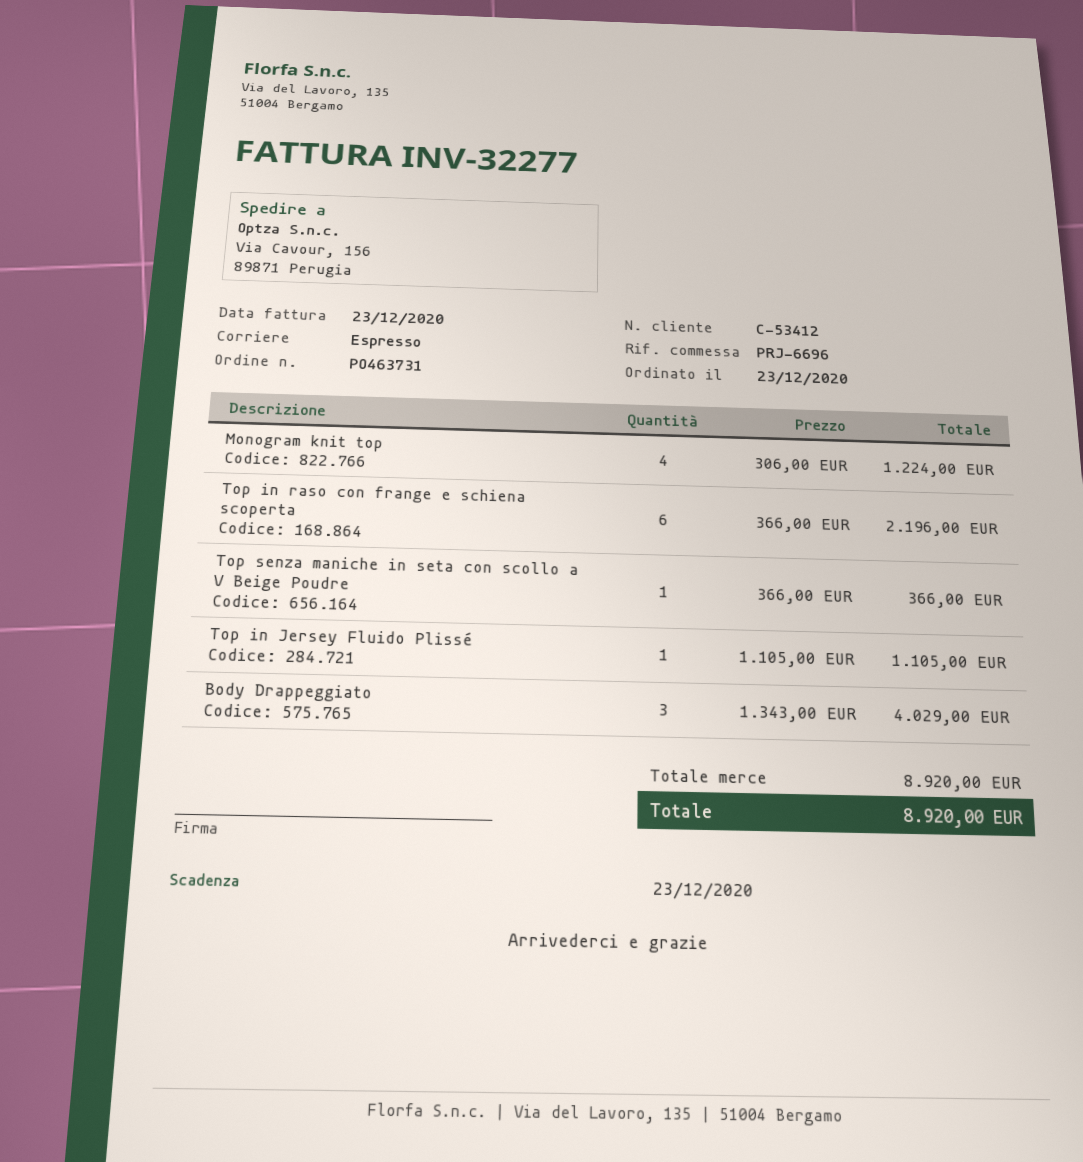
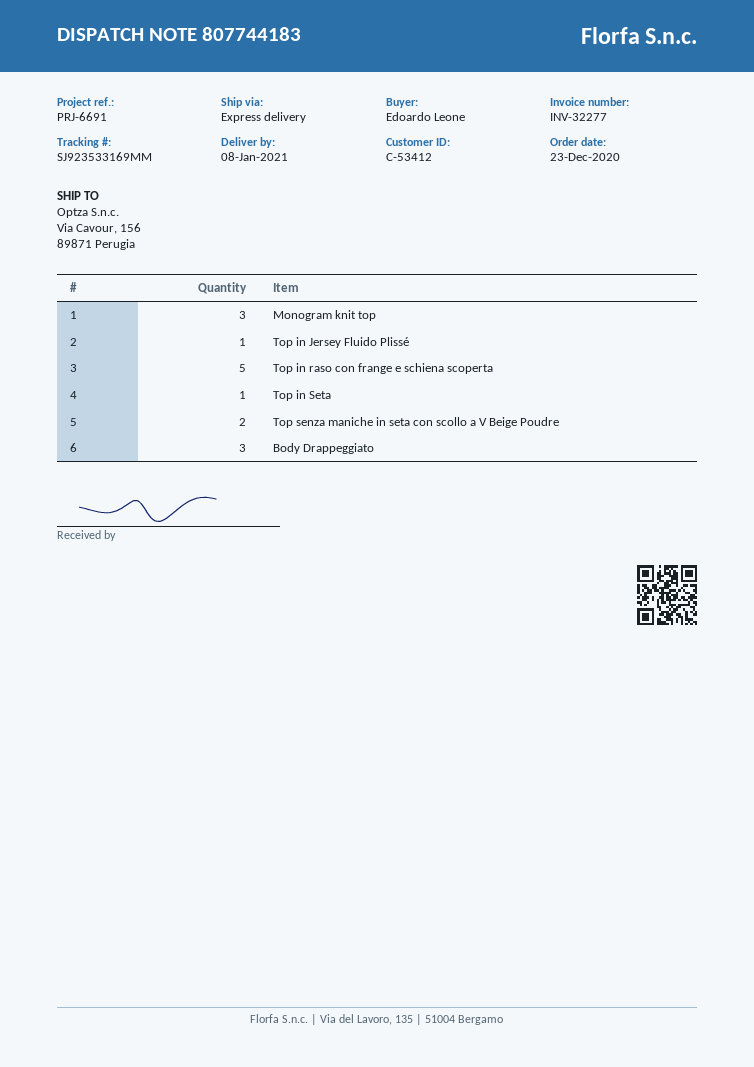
reference: PRJ-6696 -> PRJ-6691
Monogram knit top: 4 -> 3
Top in raso con frange e schiena scoperta: 6 -> 5
Top senza maniche in seta con scollo a V Beige Poudre: 1 -> 2
Top in Seta: none -> 1

